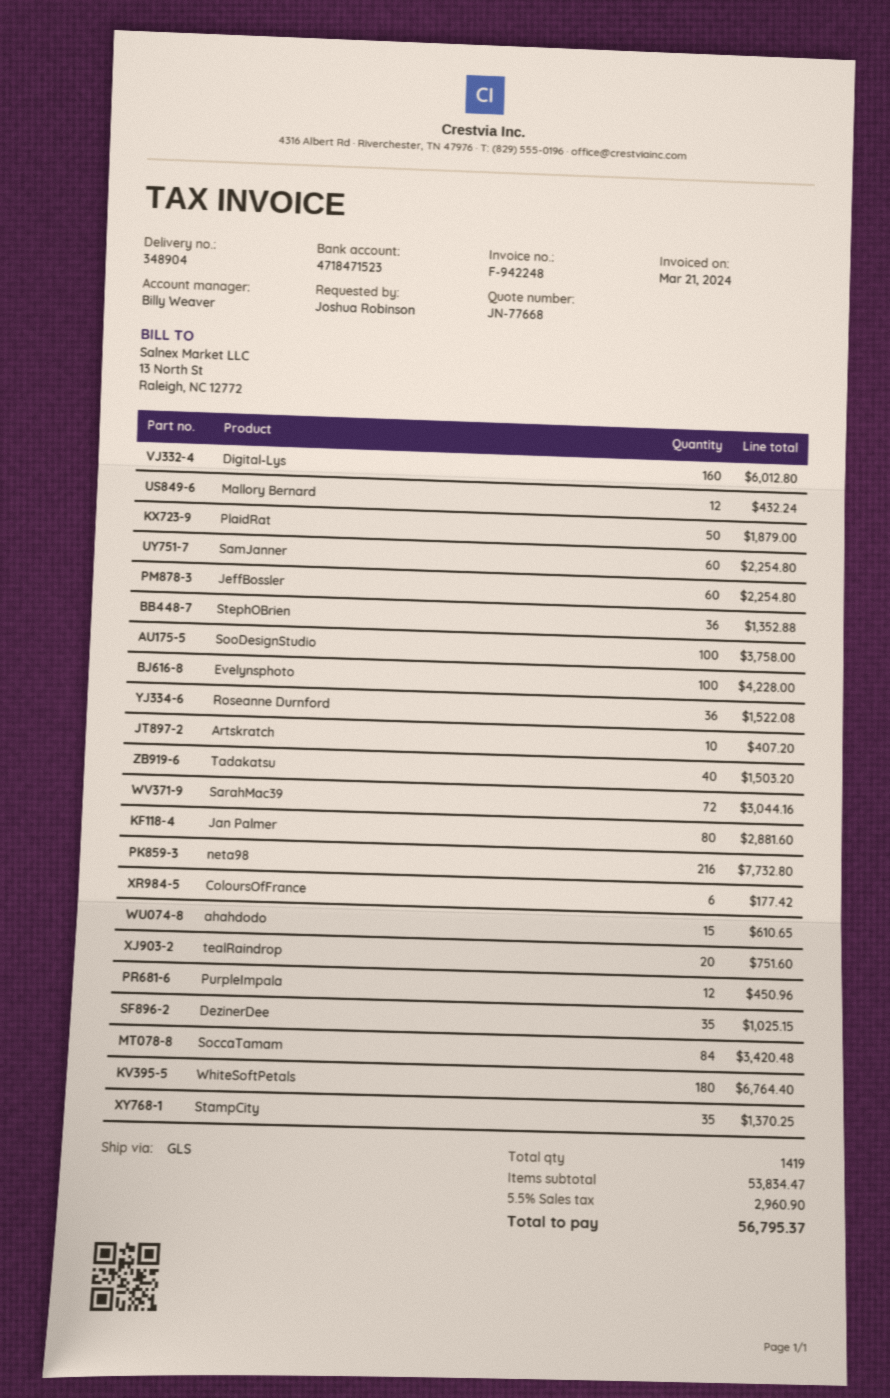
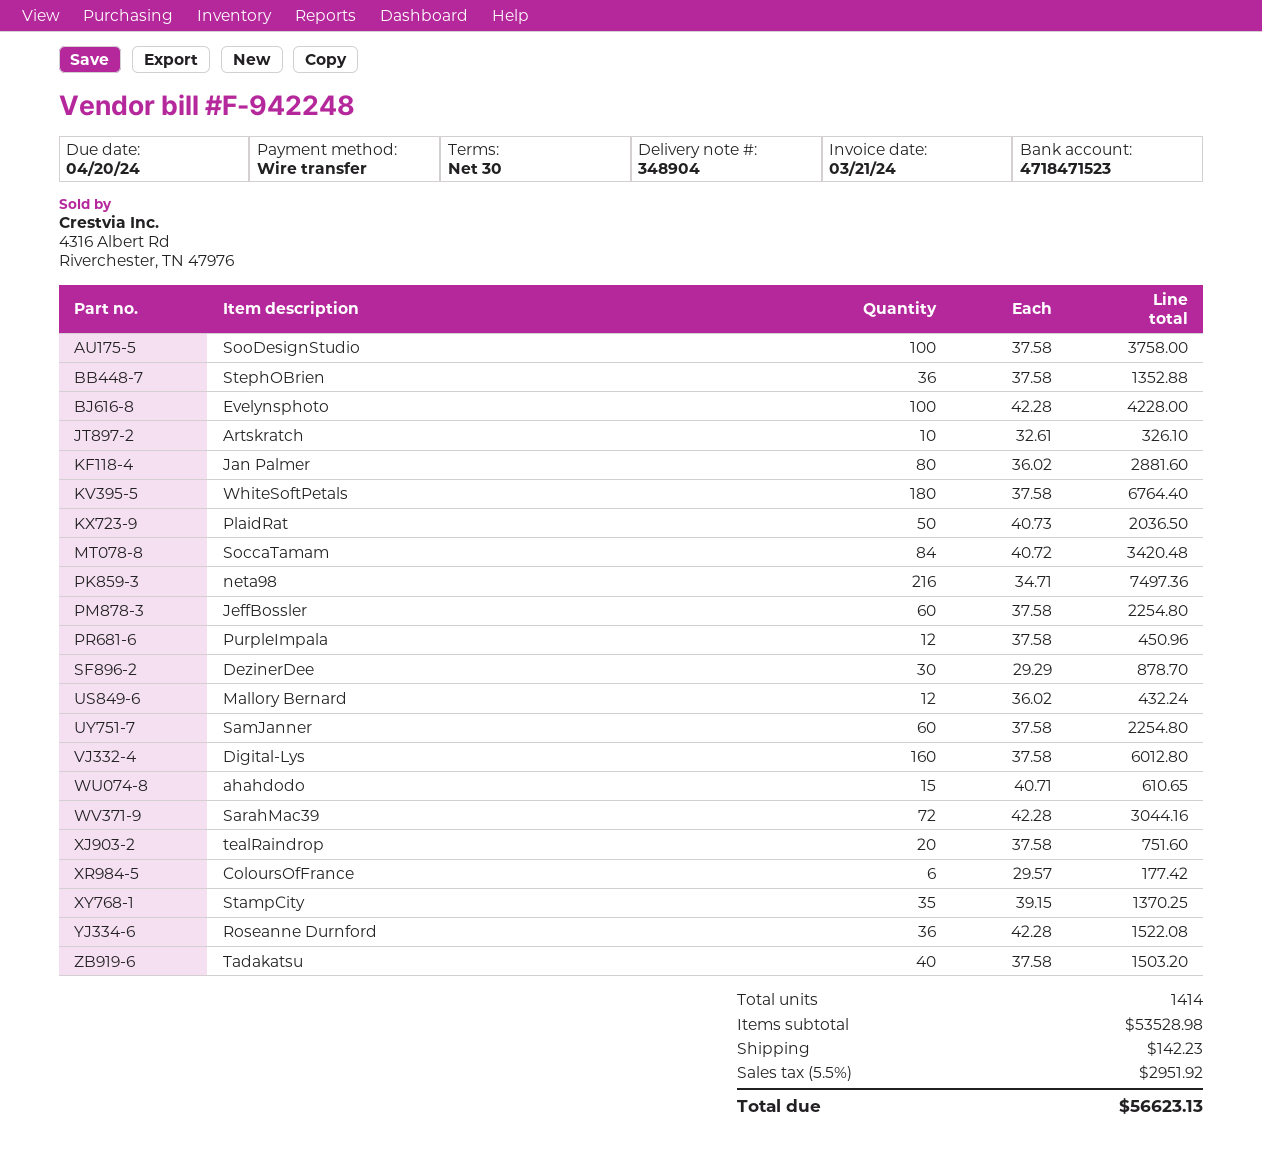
PlaidRat: 50 for 1879.00 -> 50 for 2036.50
Artskratch: 10 for 407.20 -> 10 for 326.10
neta98: 216 for 7732.80 -> 216 for 7497.36
DezinerDee: 35 for 1025.15 -> 30 for 878.70
total quantity: 1419 -> 1414
subtotal: 53834.47 -> 53528.98
shipping: none -> 142.23
tax: 5.5% = 2960.90 -> 5.5% = 2951.92
total: 56795.37 -> 56623.13

